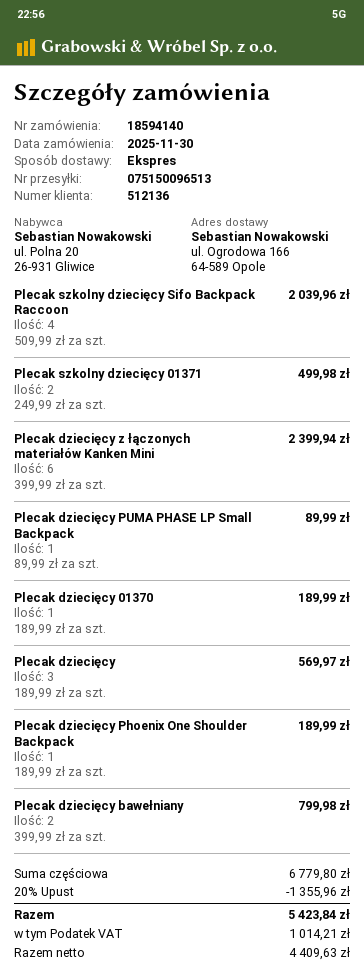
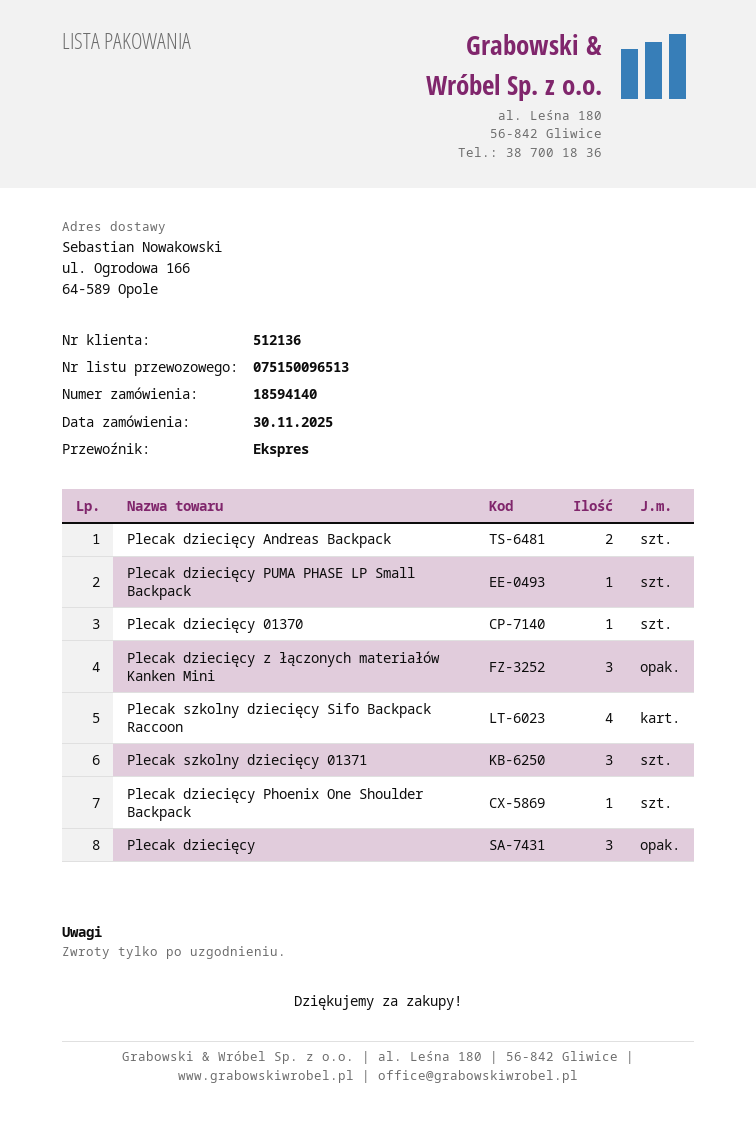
Plecak szkolny dziecięcy 01371: 2 -> 3
Plecak dziecięcy z łączonych materiałów Kanken Mini: 6 -> 3
Plecak dziecięcy bawełniany: 2 -> none
Plecak dziecięcy Andreas Backpack: none -> 2

